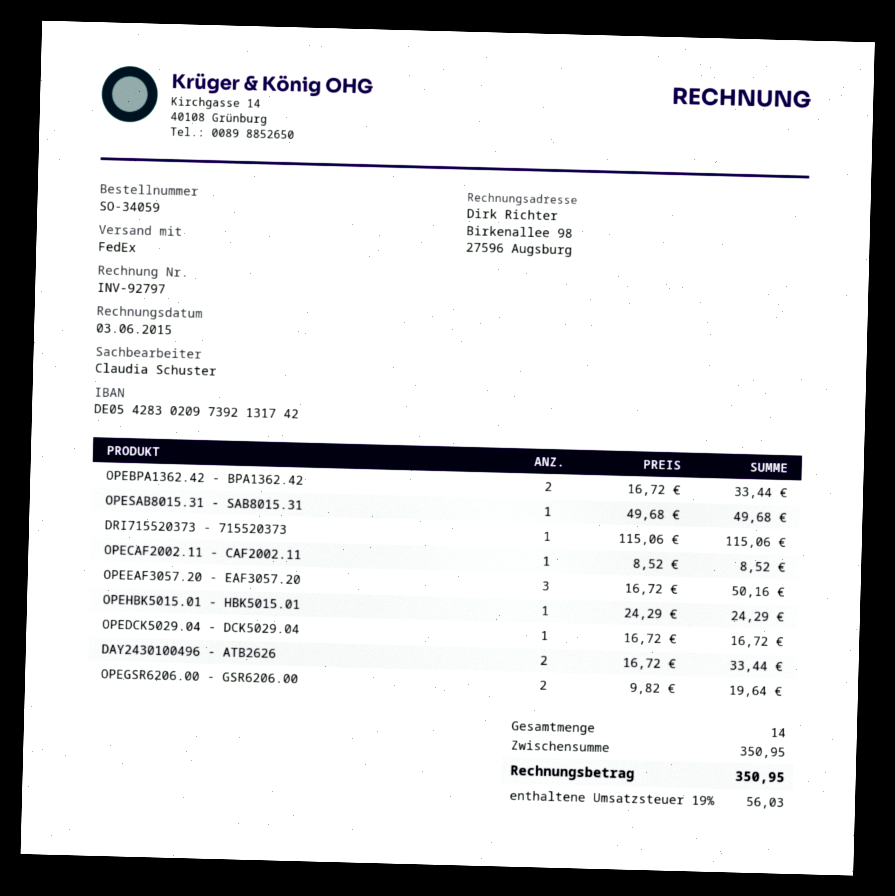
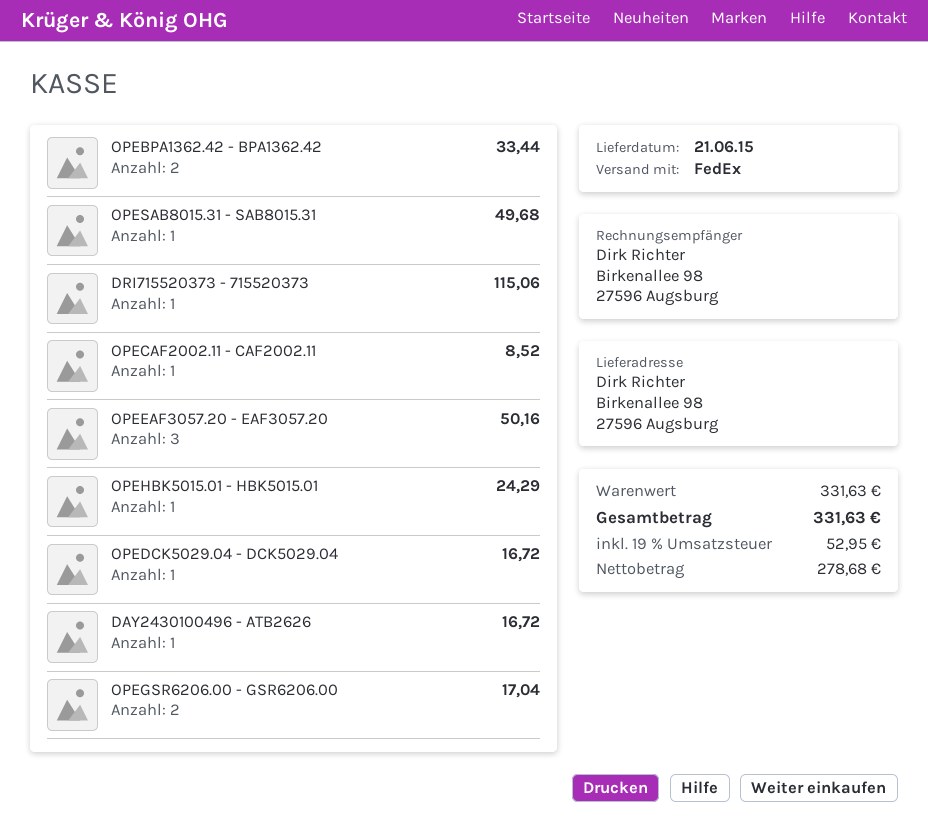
DAY2430100496 - ATB2626: 2 for 33.44 -> 1 for 16.72
OPEGSR6206.00 - GSR6206.00: 2 for 19.64 -> 2 for 17.04
subtotal: 350.95 -> 331.63
tax: 19% = 56.03 -> 19% = 52.95
total: 350.95 -> 331.63

